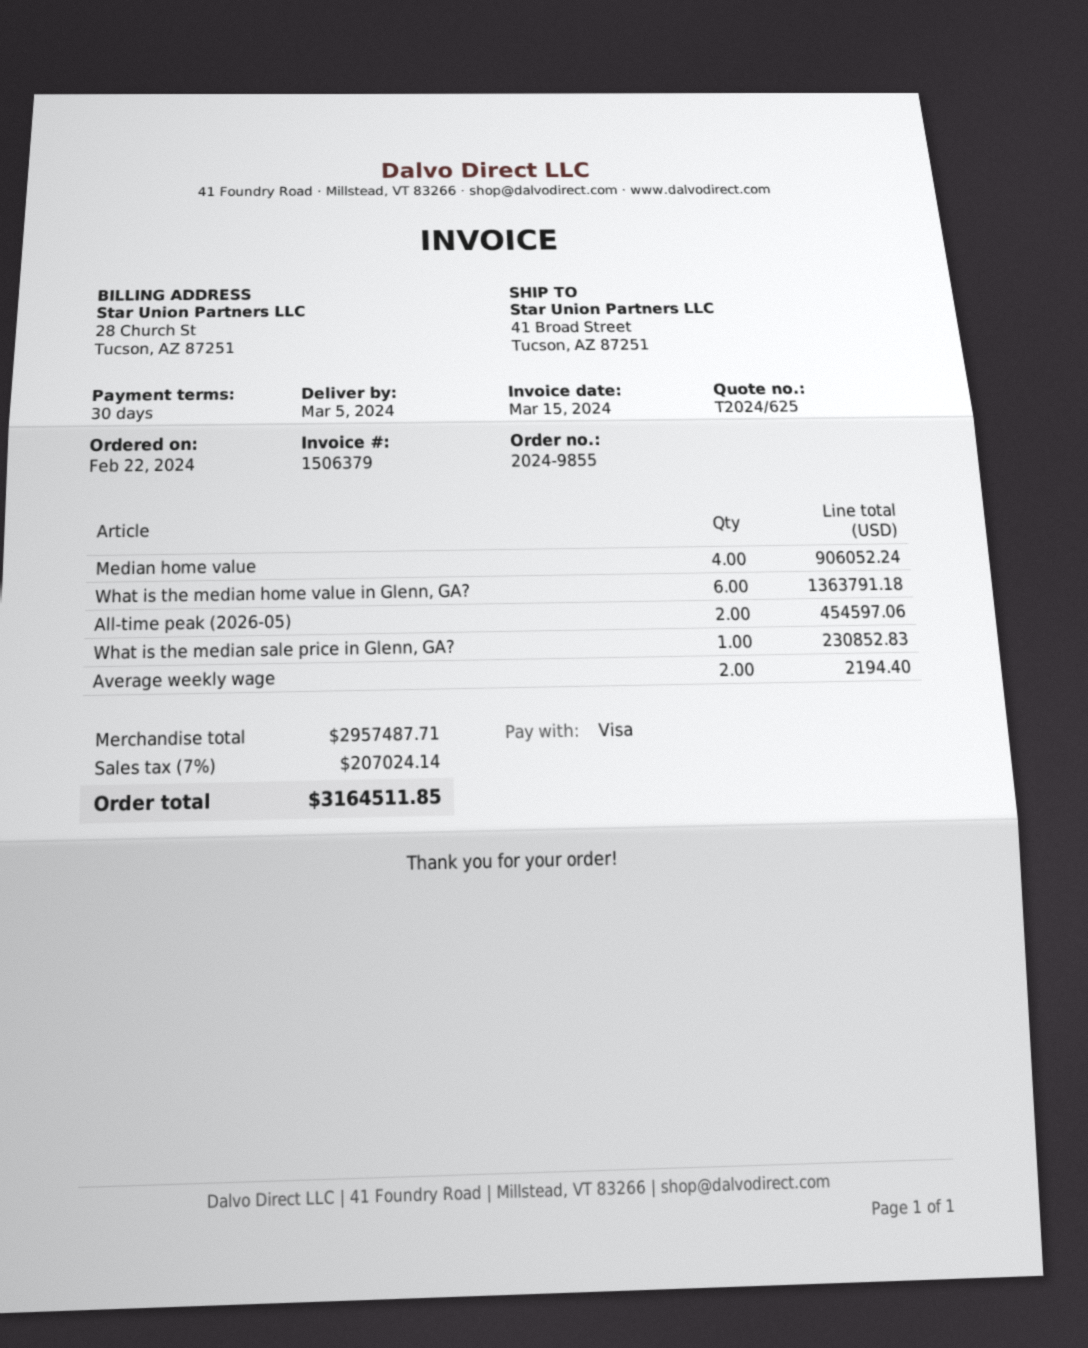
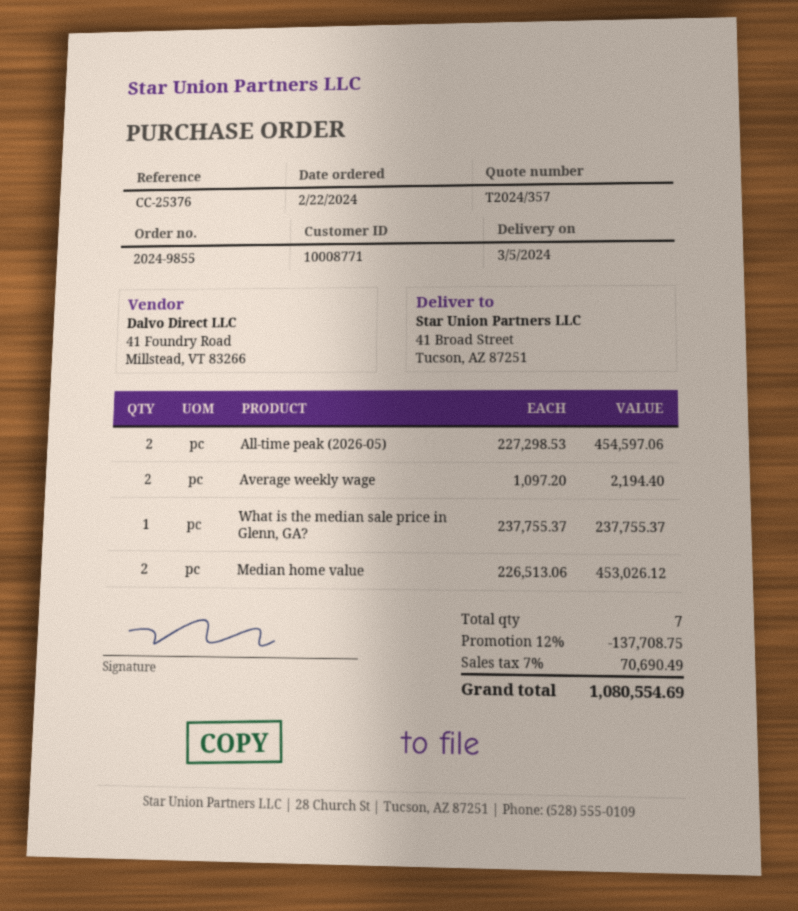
quote number: T2024/625 -> T2024/357
Median home value: 4 for 906052.24 -> 2 for 453026.12
What is the median home value in Glenn, GA?: 6 for 1363791.18 -> none
What is the median sale price in Glenn, GA?: 1 for 230852.83 -> 1 for 237755.37
discount: none -> 12% = 137708.75
tax: 7% = 207024.14 -> 7% = 70690.49
total: 3164511.85 -> 1080554.69

